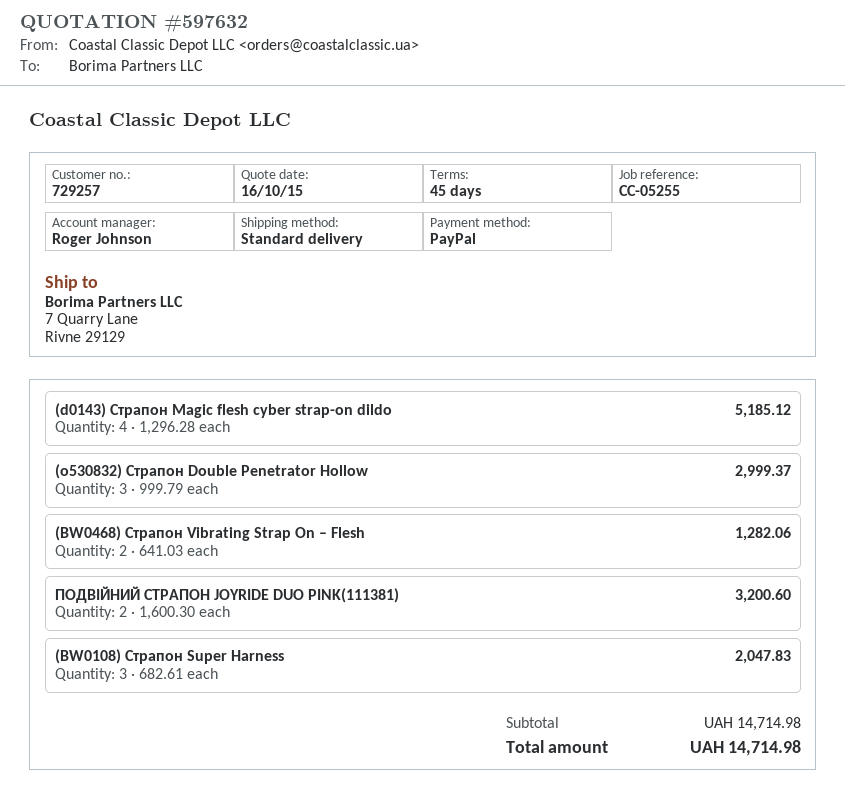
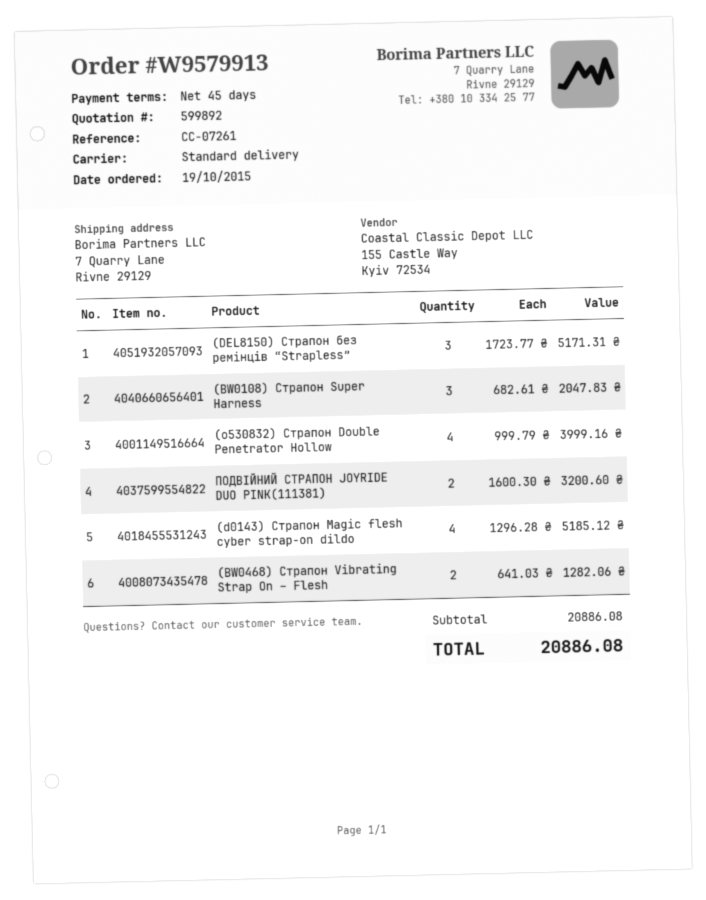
quote number: 597632 -> 599892
reference: CC-05255 -> CC-07261
(o530832) Страпон Double Penetrator Hollow: 3 x 999.79 = 2999.37 -> 4 x 999.79 = 3999.16
(DEL8150) Страпон без ремінців “Strapless”: none -> 3 x 1723.77 = 5171.31
subtotal: 14714.98 -> 20886.08
total: 14714.98 -> 20886.08

